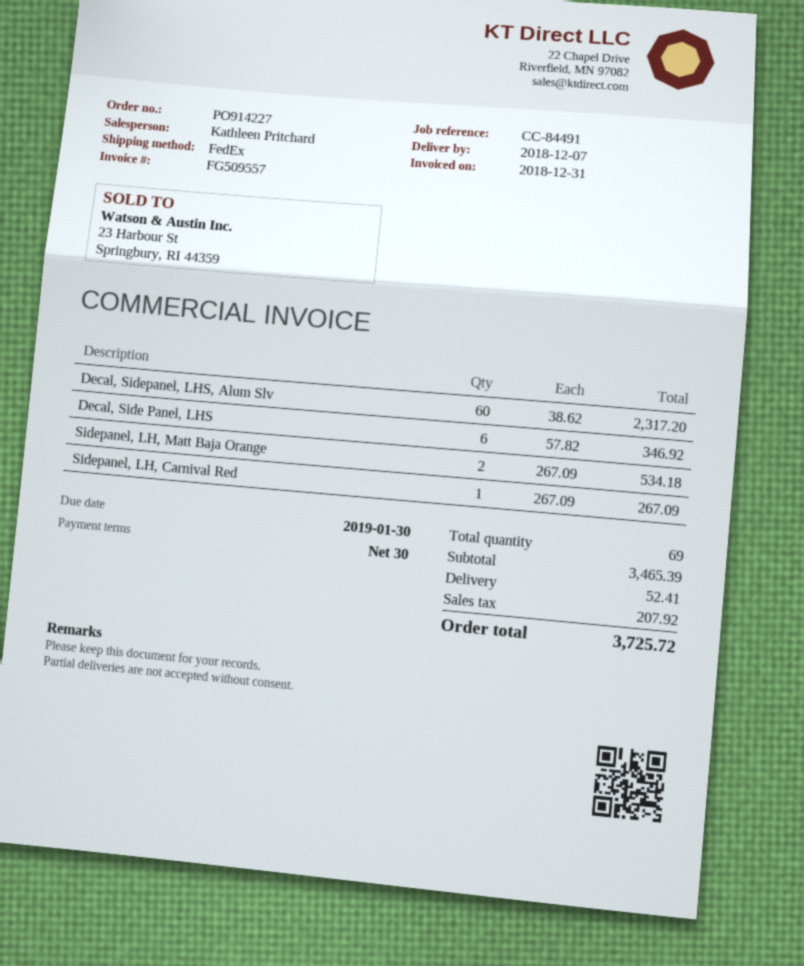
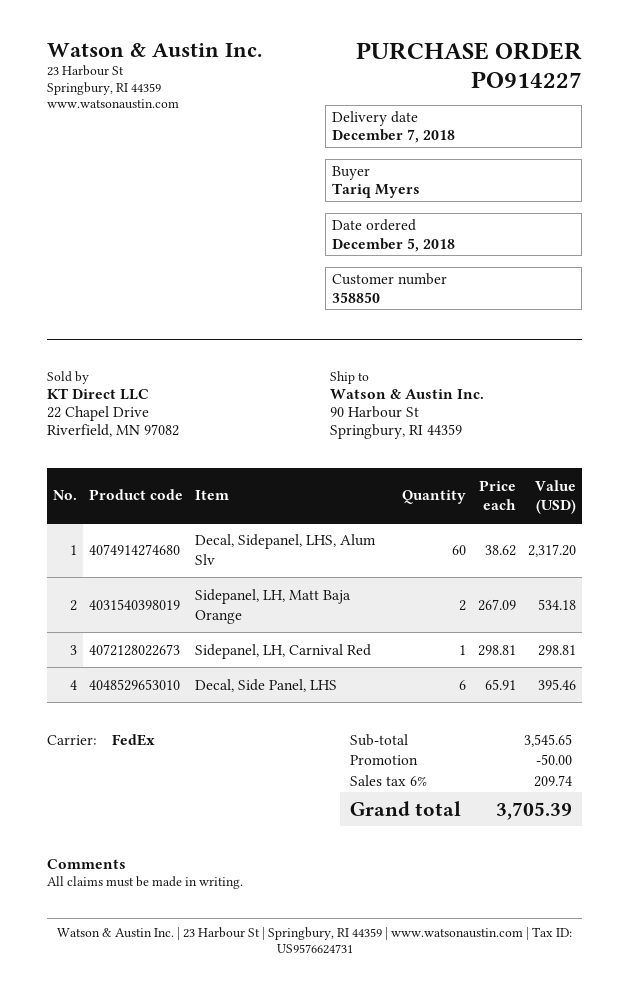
Decal, Side Panel, LHS: 6 x 57.82 = 346.92 -> 6 x 65.91 = 395.46
Sidepanel, LH, Carnival Red: 1 x 267.09 = 267.09 -> 1 x 298.81 = 298.81
subtotal: 3465.39 -> 3545.65
discount: none -> 50.00
shipping: 52.41 -> none
tax: 207.92 -> 209.74
total: 3725.72 -> 3705.39

